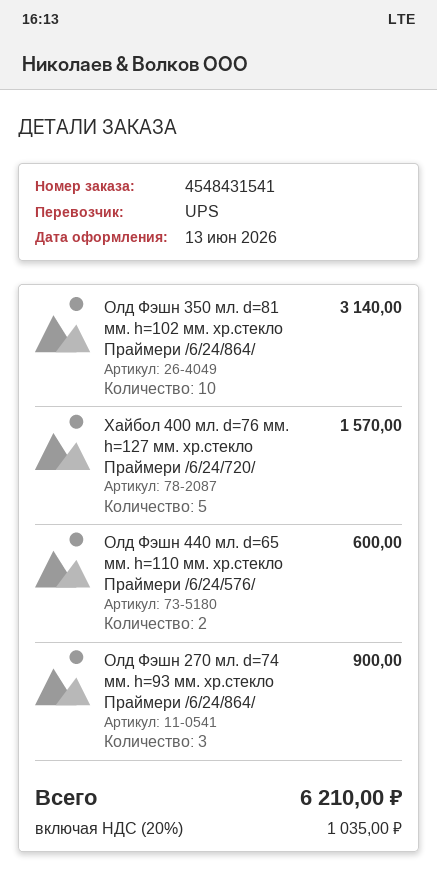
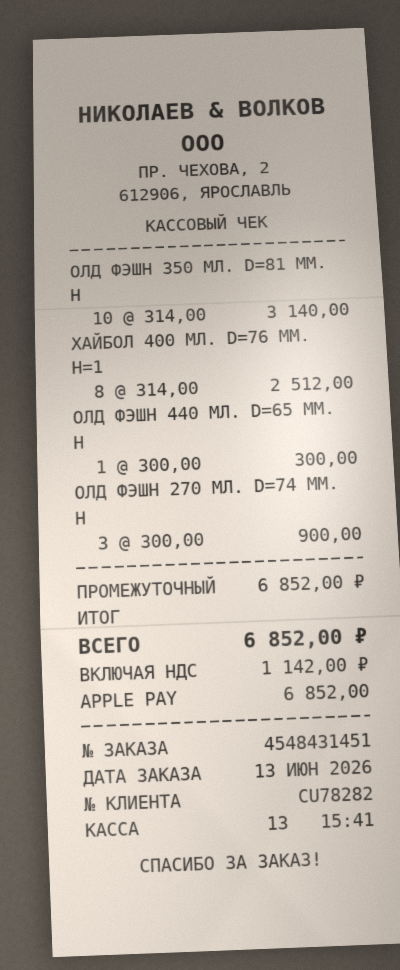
order number: 4548431541 -> 4548431451
Хайбол 400 мл. d=76 мм. h=127 мм. хр.стекло Праймери /6/24/720/: 5 for 1570.00 -> 8 for 2512.00
Олд Фэшн 440 мл. d=65 мм. h=110 мм. хр.стекло Праймери /6/24/576/: 2 for 600.00 -> 1 for 300.00
tax: 1035.00 -> 1142.00
total: 6210.00 -> 6852.00

